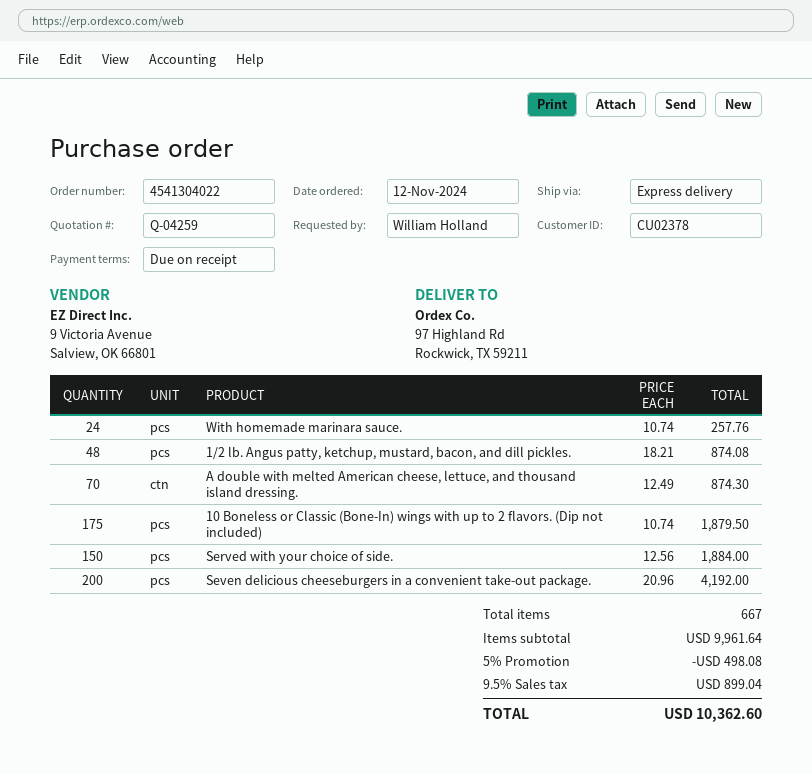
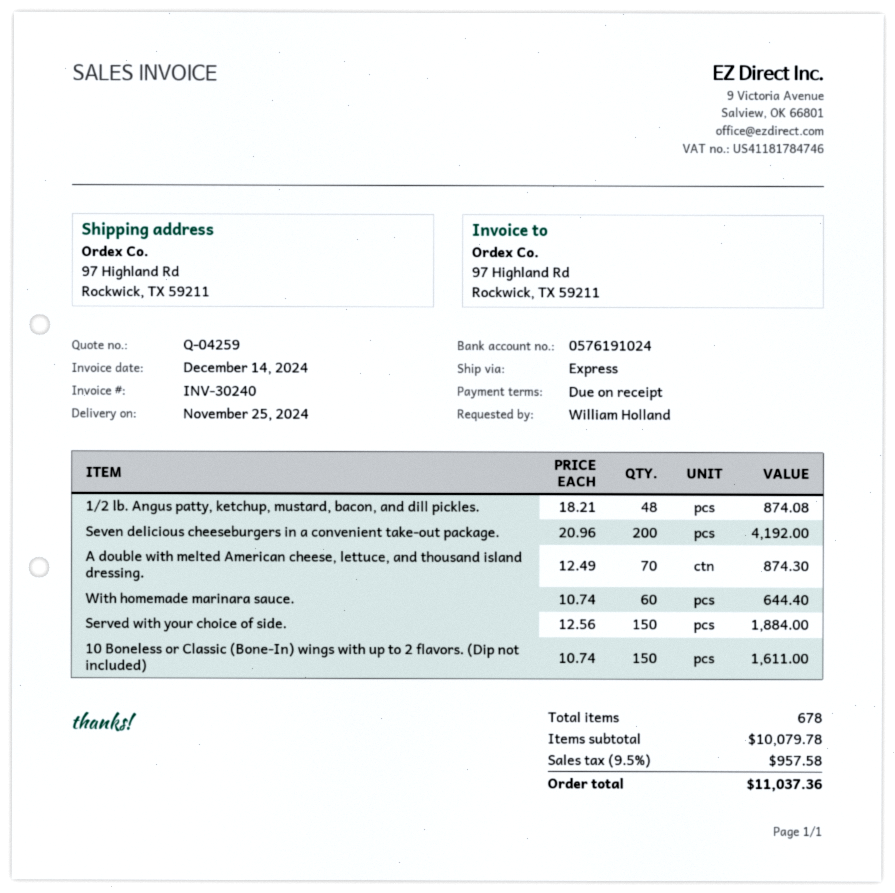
With homemade marinara sauce.: 24 x 10.74 = 257.76 -> 60 x 10.74 = 644.40
10 Boneless or Classic (Bone-In) wings with up to 2 flavors. (Dip not included): 175 x 10.74 = 1879.50 -> 150 x 10.74 = 1611.00
total quantity: 667 -> 678
subtotal: 9961.64 -> 10079.78
discount: 5% = 498.08 -> none
tax: 9.5% = 899.04 -> 9.5% = 957.58
total: 10362.60 -> 11037.36

